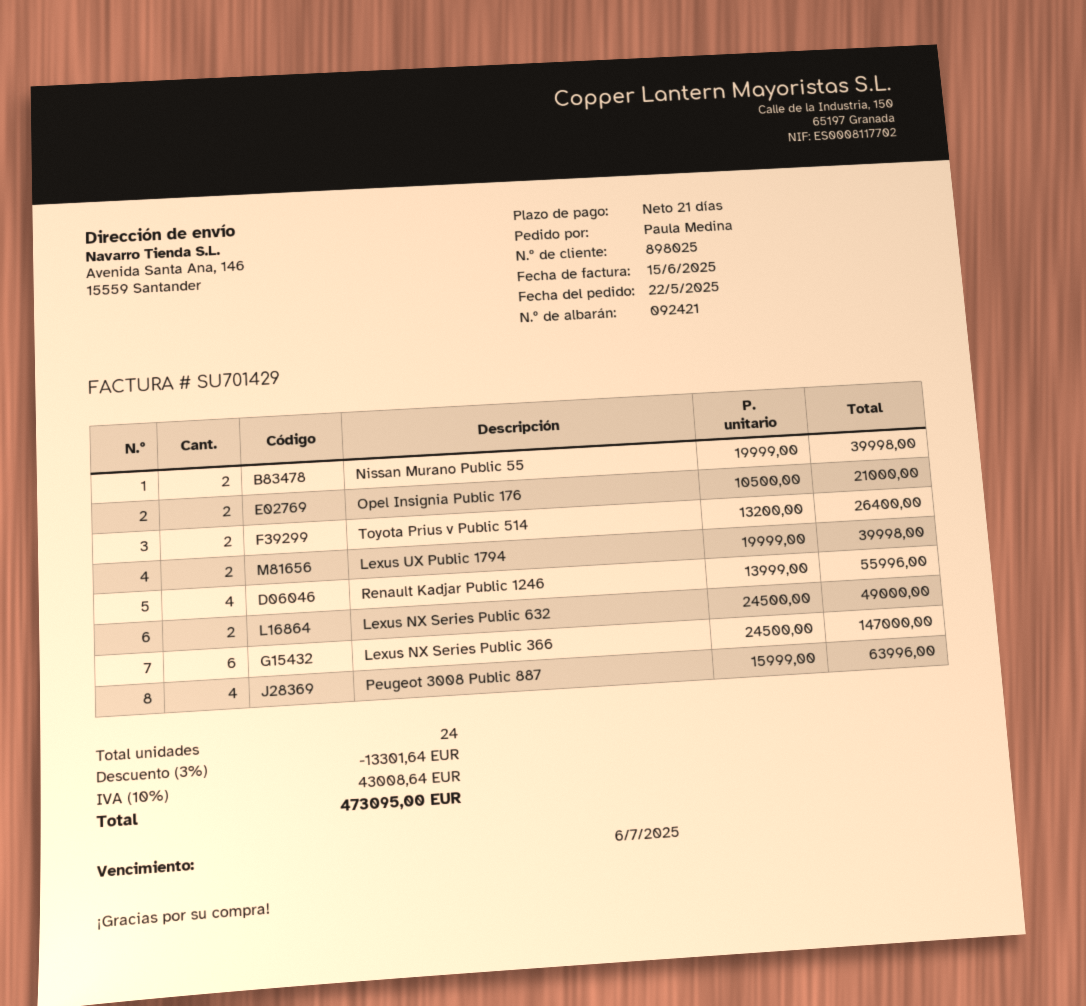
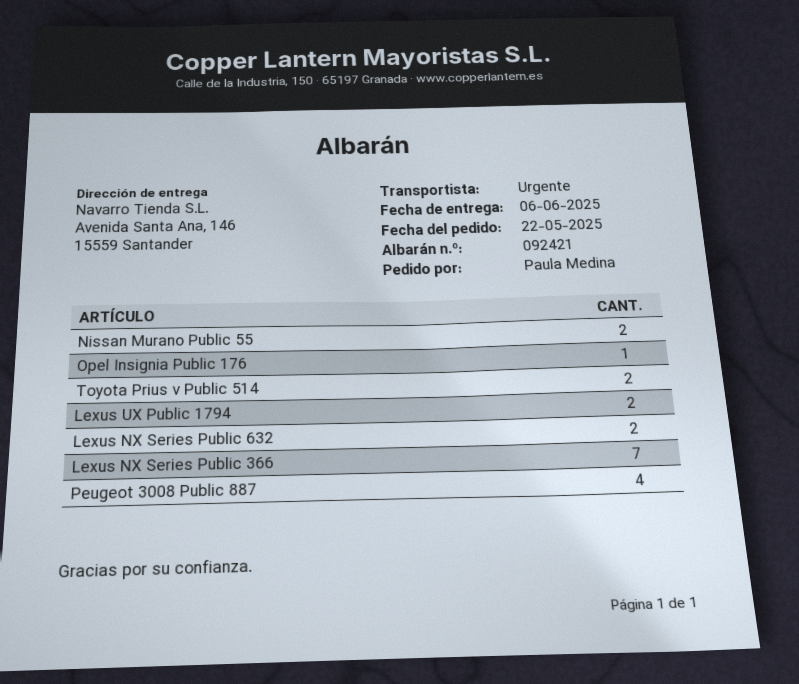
Opel Insignia Public 176: 2 -> 1
Renault Kadjar Public 1246: 4 -> none
Lexus NX Series Public 366: 6 -> 7

